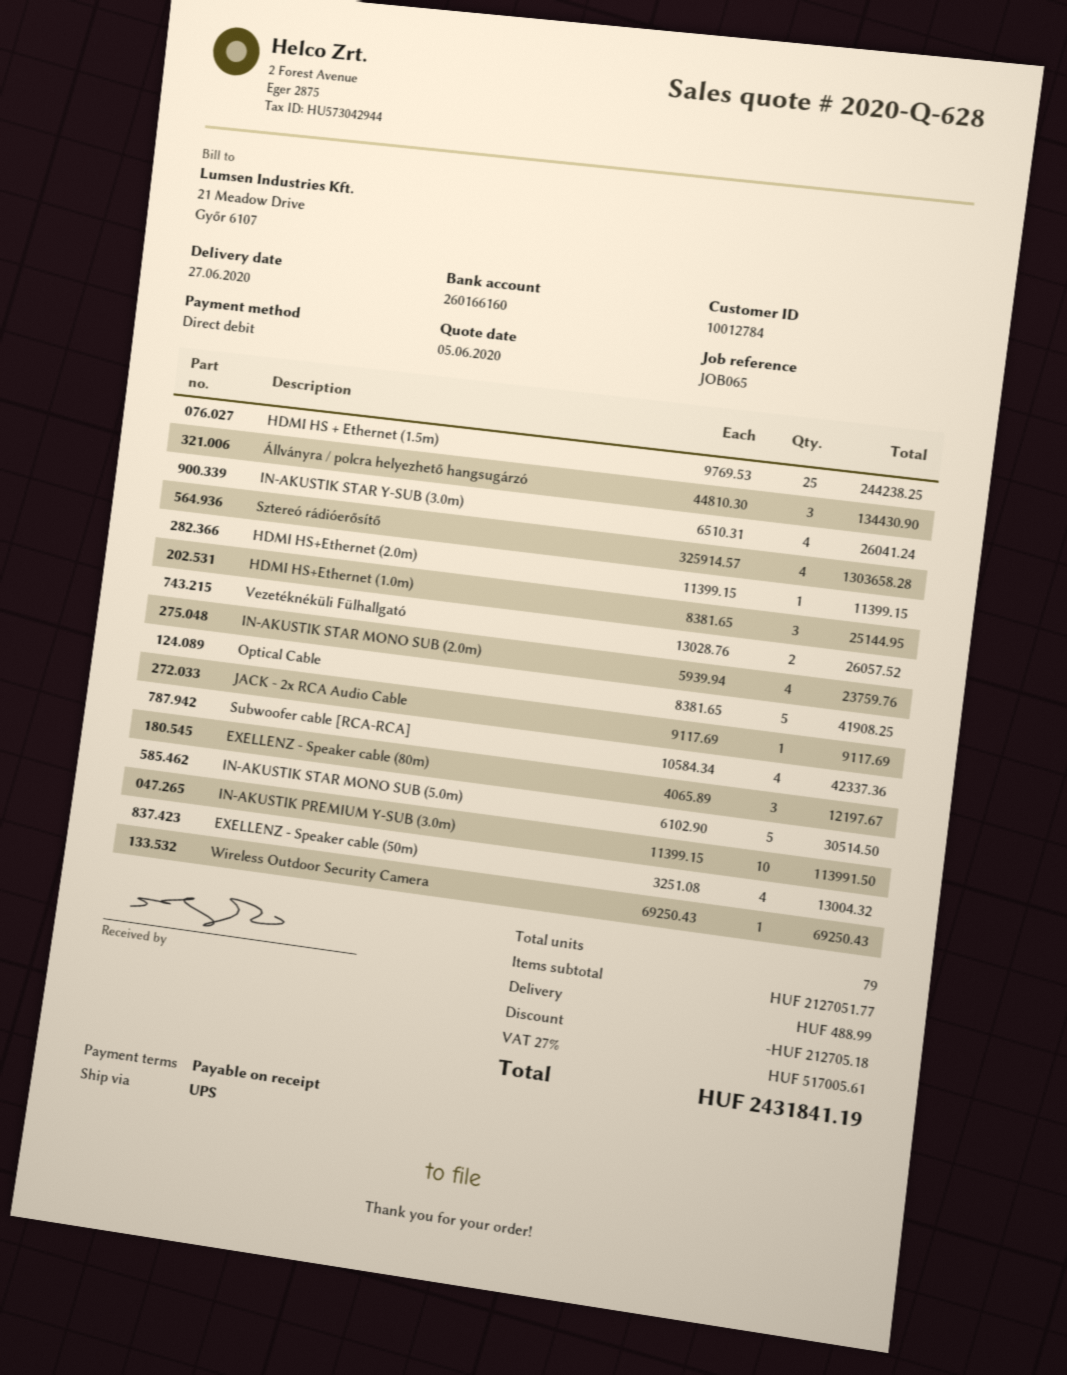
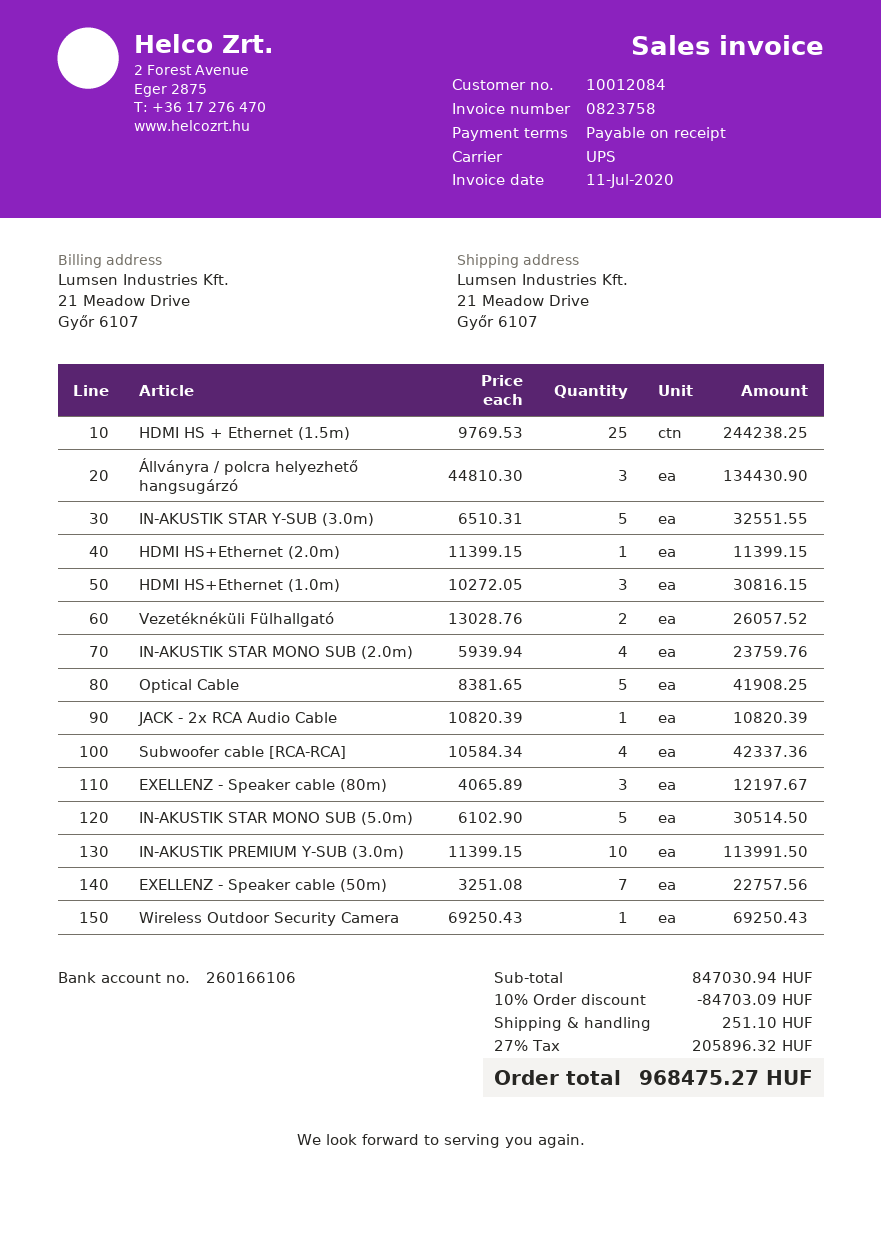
customer number: 10012784 -> 10012084
bank account: 260166160 -> 260166106
IN-AKUSTIK STAR Y-SUB (3.0m): 4 x 6510.31 = 26041.24 -> 5 x 6510.31 = 32551.55
Sztereó rádióerősítő: 4 x 325914.57 = 1303658.28 -> none
HDMI HS+Ethernet (1.0m): 3 x 8381.65 = 25144.95 -> 3 x 10272.05 = 30816.15
JACK - 2x RCA Audio Cable: 1 x 9117.69 = 9117.69 -> 1 x 10820.39 = 10820.39
EXELLENZ - Speaker cable (50m): 4 x 3251.08 = 13004.32 -> 7 x 3251.08 = 22757.56
subtotal: 2127051.77 -> 847030.94
discount: 212705.18 -> 84703.09
shipping: 488.99 -> 251.10
tax: 27% = 517005.61 -> 27% = 205896.32
total: 2431841.19 -> 968475.27

